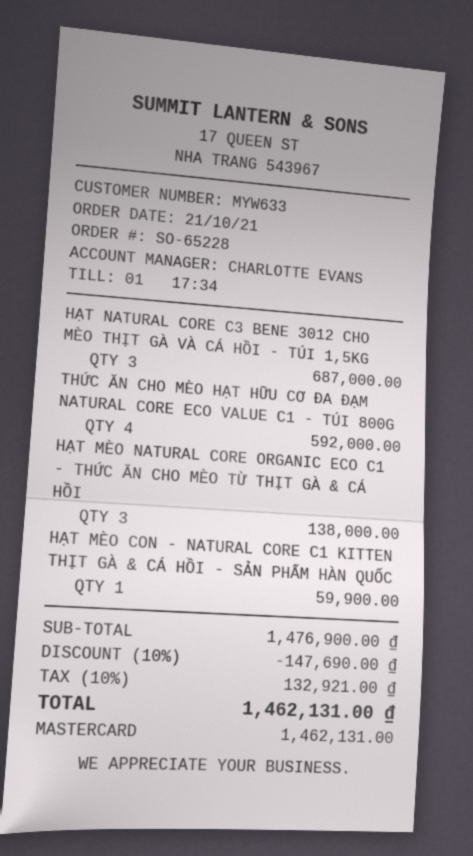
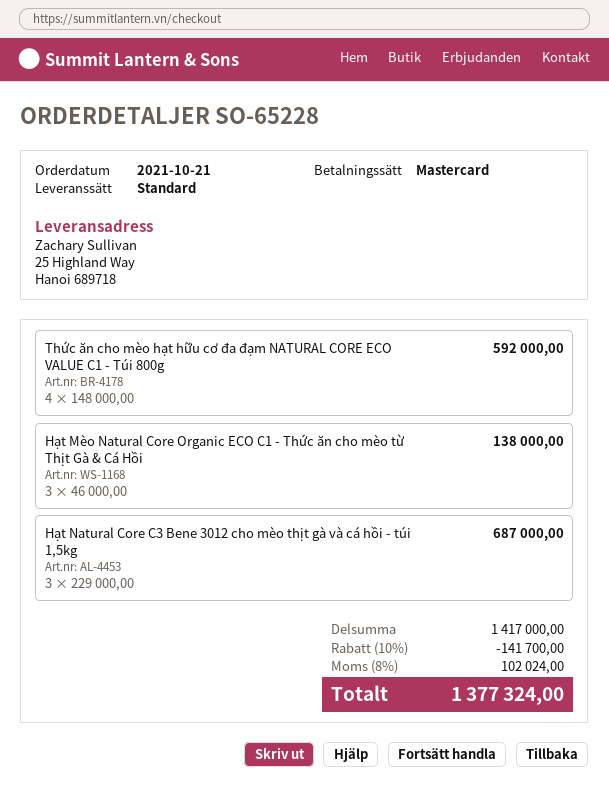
HẠT MÈO CON - NATURAL CORE C1 KITTEN THỊT GÀ & CÁ HỒI - SẢN PHẨM HÀN QUỐC: 1 for 59900.00 -> none
subtotal: 1476900.00 -> 1417000.00
discount: 10% = 147690.00 -> 10% = 141700.00
tax: 10% = 132921.00 -> 8% = 102024.00
total: 1462131.00 -> 1377324.00

